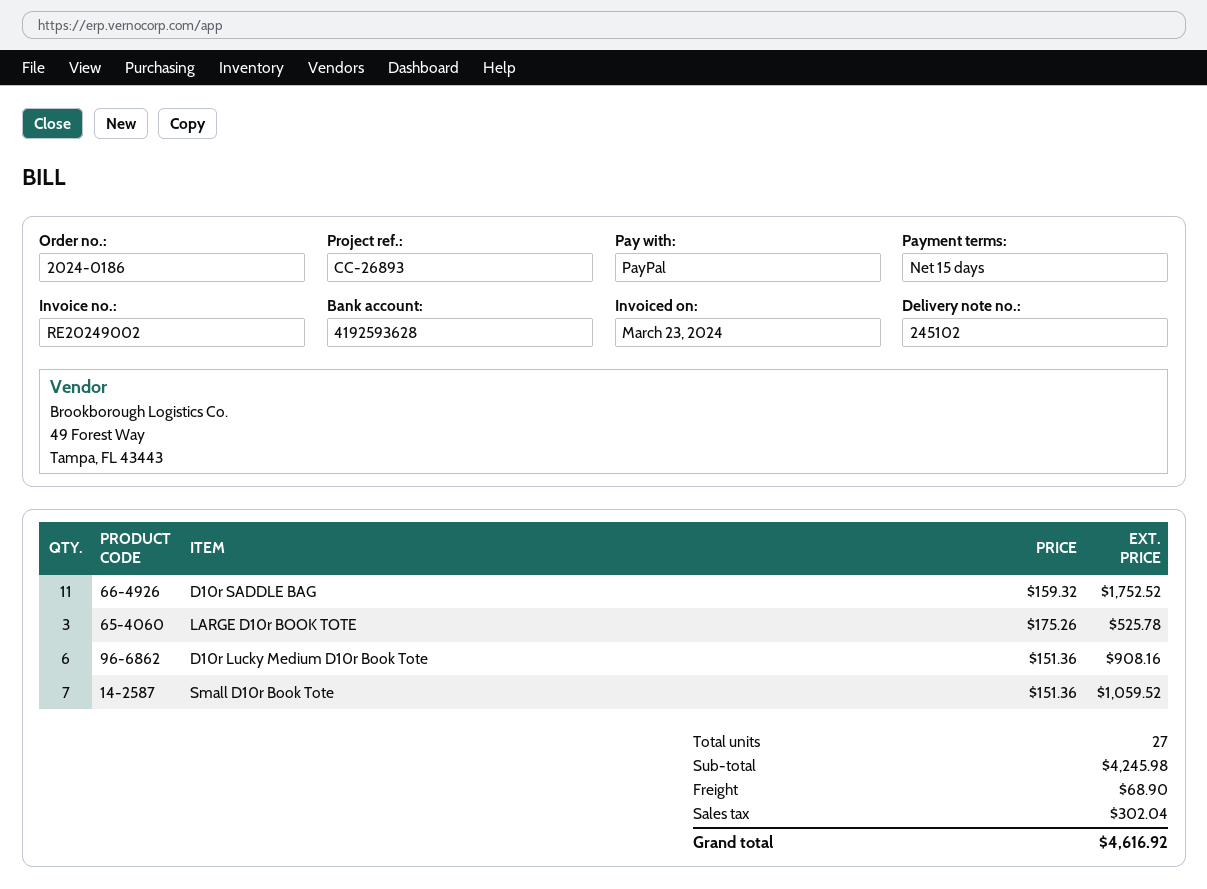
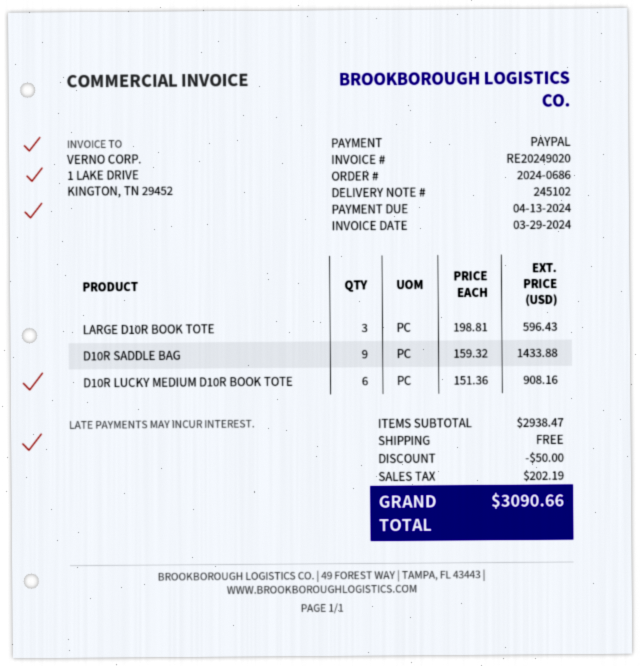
order number: 2024-0186 -> 2024-0686
invoice number: RE20249002 -> RE20249020
invoice date: 2024-03-23 -> 2024-03-29
D10r SADDLE BAG: 11 x 159.32 = 1752.52 -> 9 x 159.32 = 1433.88
LARGE D10r BOOK TOTE: 3 x 175.26 = 525.78 -> 3 x 198.81 = 596.43
Small D10r Book Tote: 7 x 151.36 = 1059.52 -> none
subtotal: 4245.98 -> 2938.47
discount: none -> 50.00
shipping: 68.90 -> 0.00
tax: 302.04 -> 202.19
total: 4616.92 -> 3090.66

